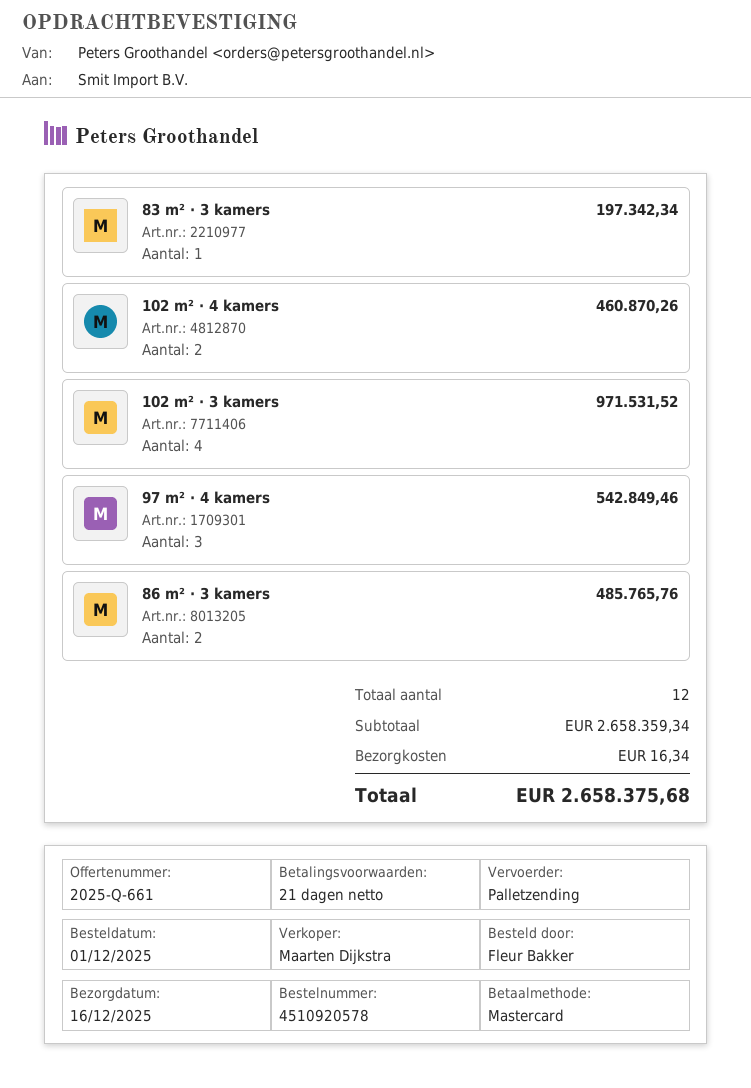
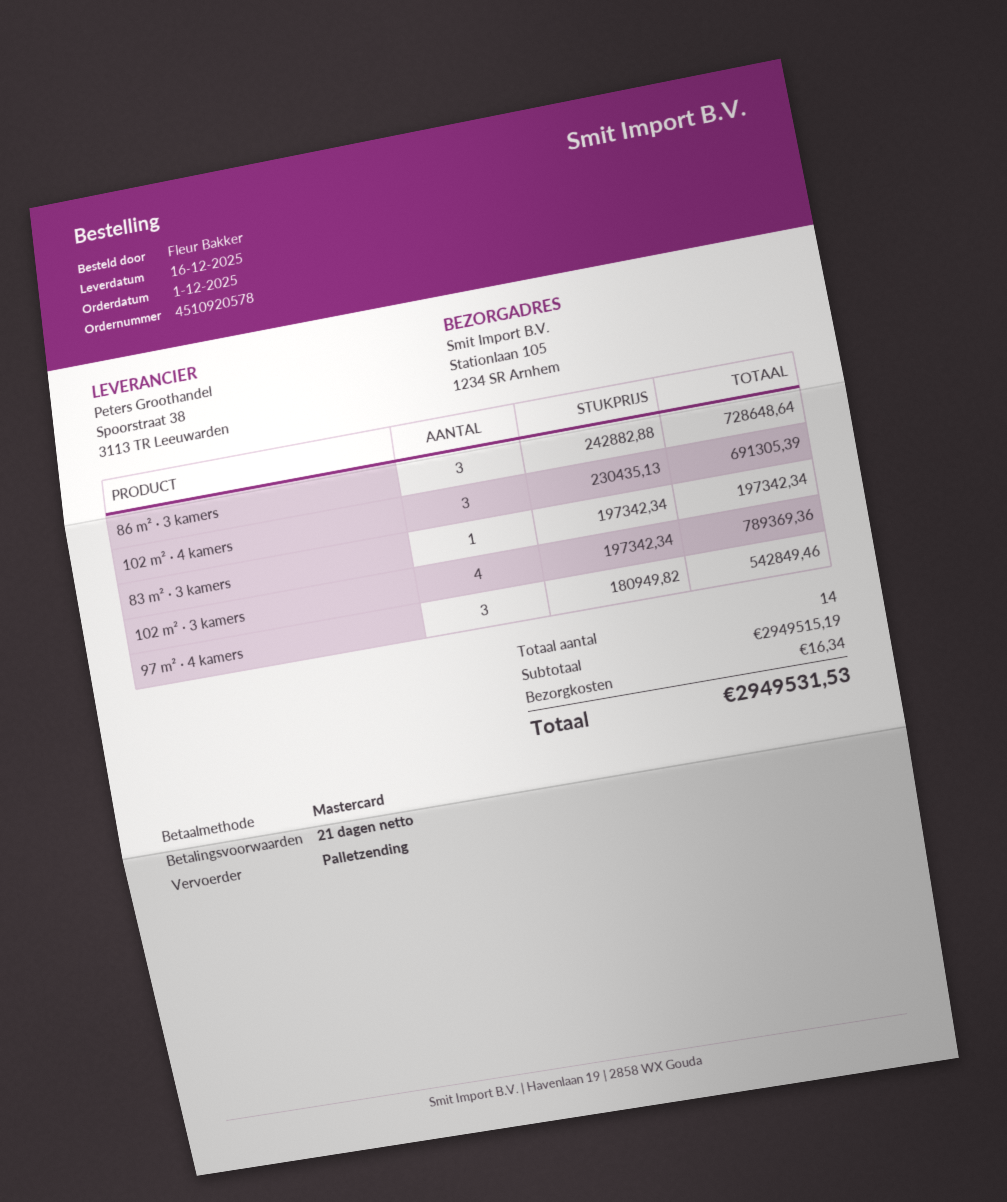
102 m² · 4 kamers: 2 for 460870.26 -> 3 for 691305.39
102 m² · 3 kamers: 4 for 971531.52 -> 4 for 789369.36
86 m² · 3 kamers: 2 for 485765.76 -> 3 for 728648.64
total quantity: 12 -> 14
subtotal: 2658359.34 -> 2949515.19
total: 2658375.68 -> 2949531.53

